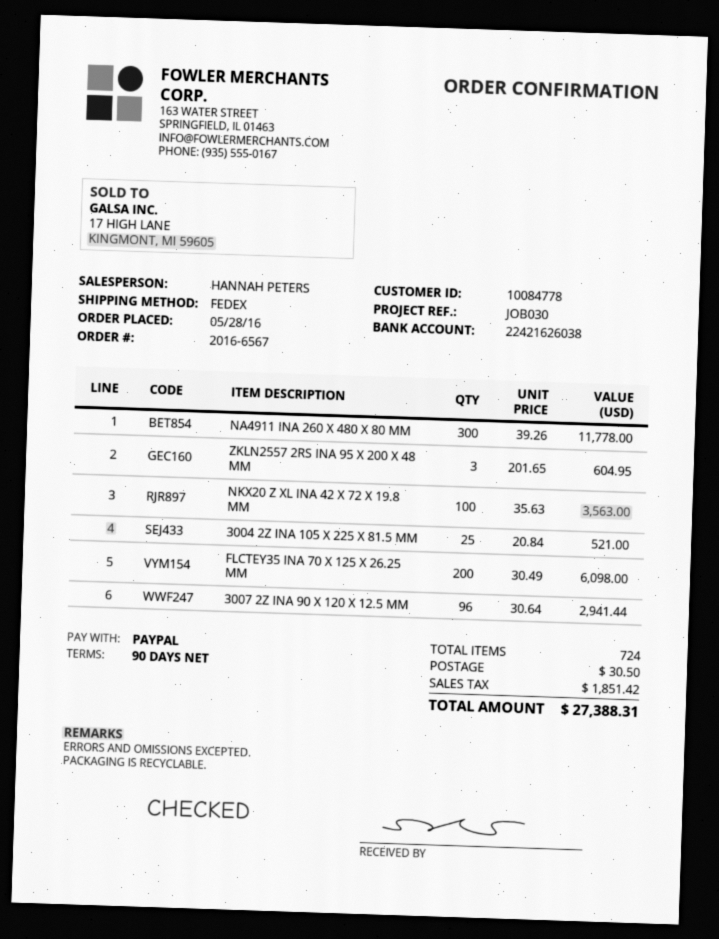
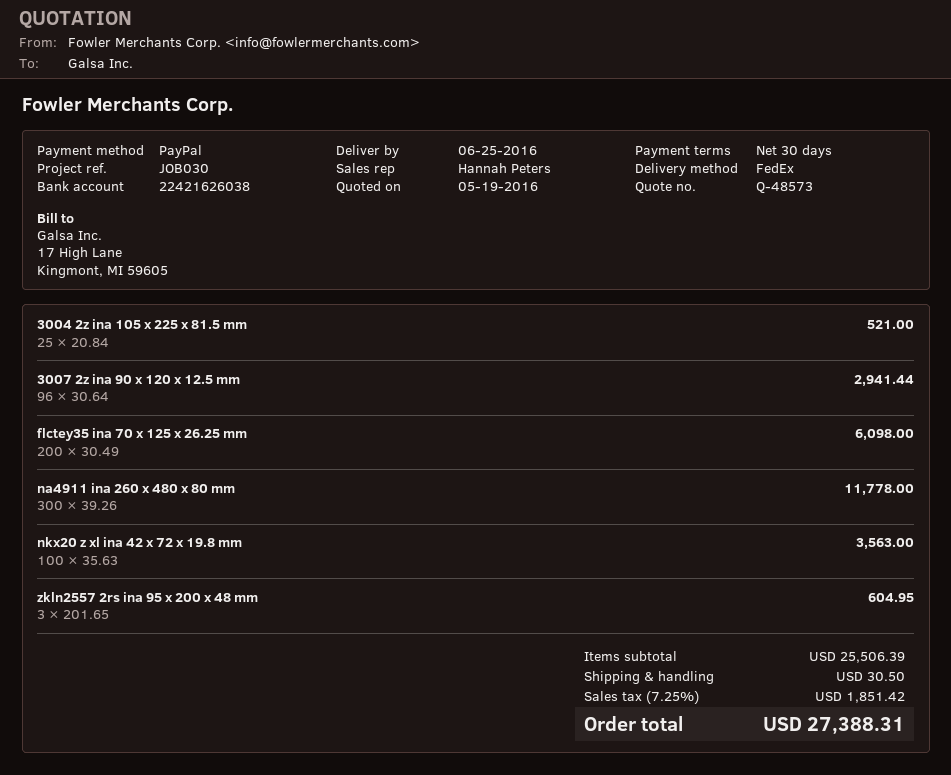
payment terms: 90 days -> 30 days

